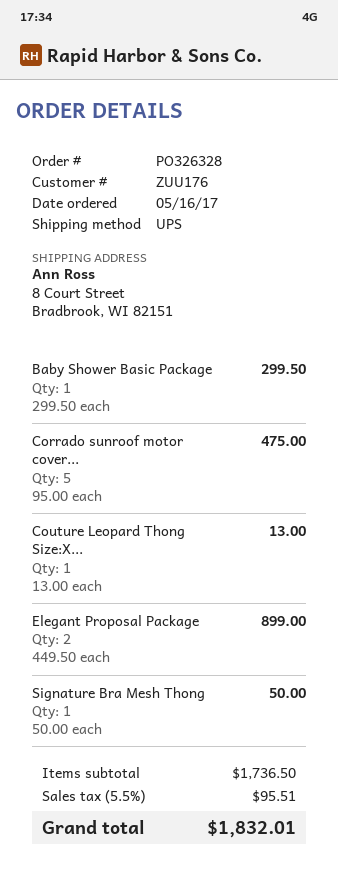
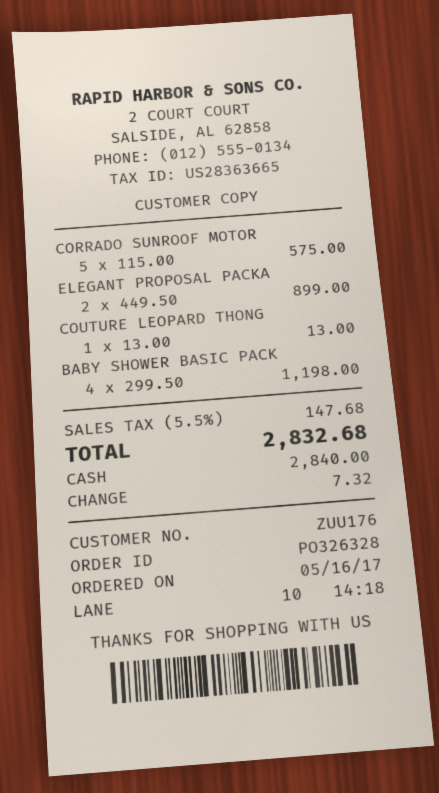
Baby Shower Basic Package: 1 x 299.50 = 299.50 -> 4 x 299.50 = 1198.00
Corrado sunroof motor cover...: 5 x 95.00 = 475.00 -> 5 x 115.00 = 575.00
Signature Bra Mesh Thong: 1 x 50.00 = 50.00 -> none
tax: 5.5% = 95.51 -> 5.5% = 147.68
total: 1832.01 -> 2832.68

